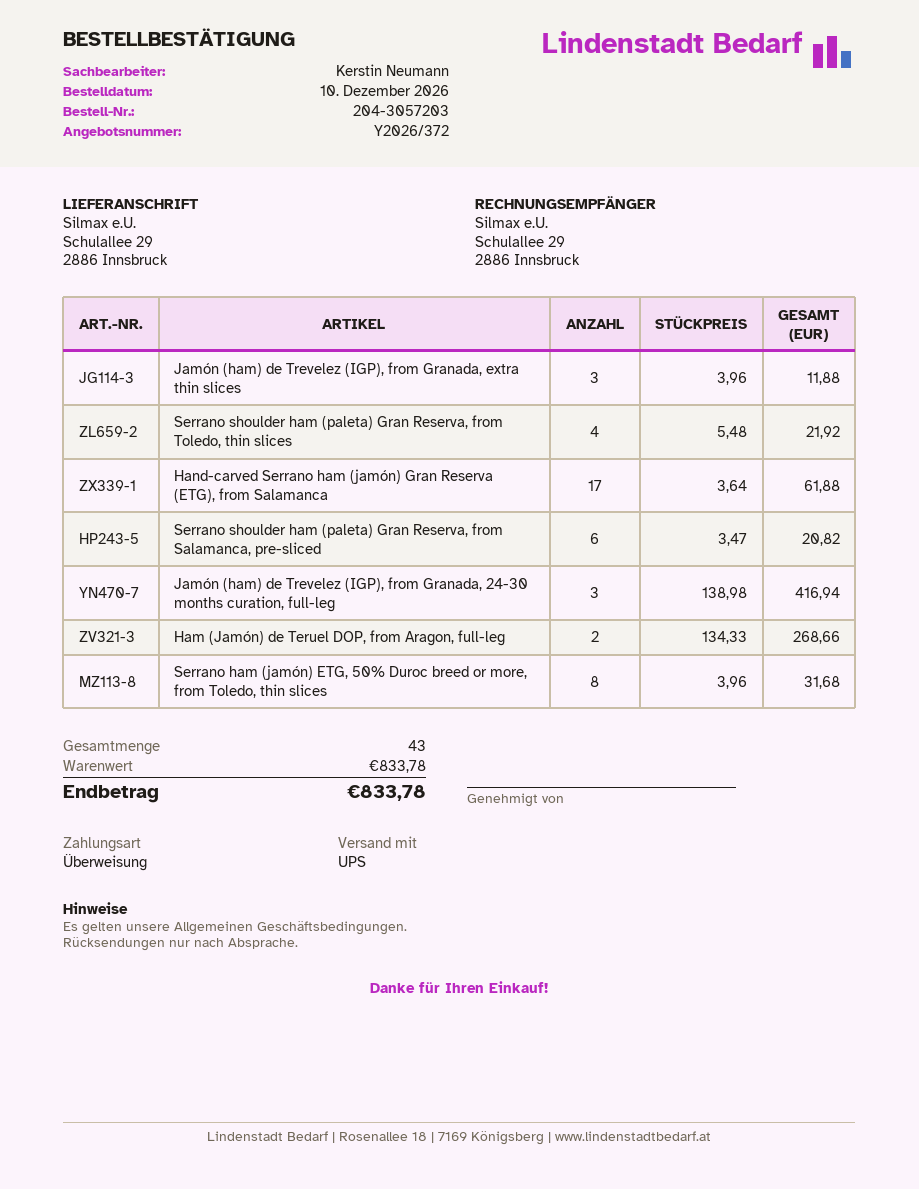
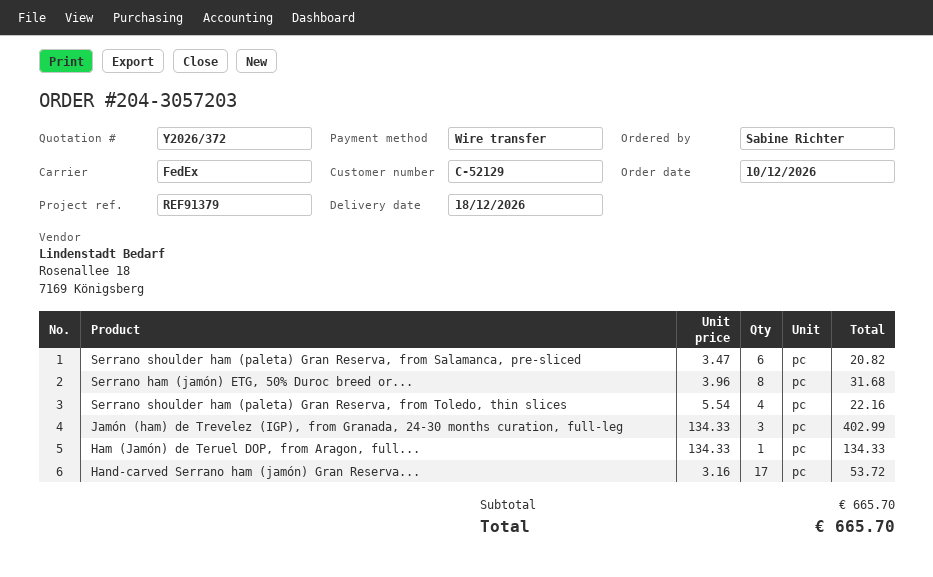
shipping method: UPS -> FedEx
Jamón (ham) de Trevelez (IGP), from Granada, extra thin slices: 3 x 3.96 = 11.88 -> none
Serrano shoulder ham (paleta) Gran Reserva, from Toledo, thin slices: 4 x 5.48 = 21.92 -> 4 x 5.54 = 22.16
Hand-carved Serrano ham (jamón) Gran Reserva (ETG), from Salamanca: 17 x 3.64 = 61.88 -> 17 x 3.16 = 53.72
Jamón (ham) de Trevelez (IGP), from Granada, 24-30 months curation, full-leg: 3 x 138.98 = 416.94 -> 3 x 134.33 = 402.99
Ham (Jamón) de Teruel DOP, from Aragon, full-leg: 2 x 134.33 = 268.66 -> 1 x 134.33 = 134.33
subtotal: 833.78 -> 665.70
total: 833.78 -> 665.70

